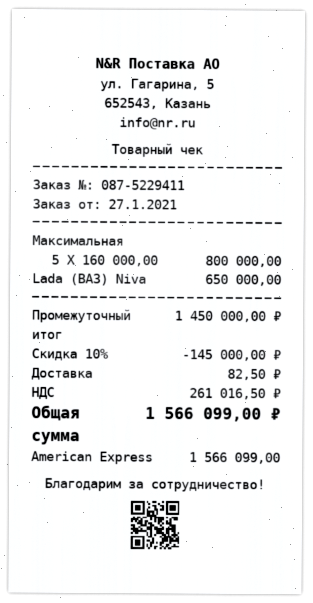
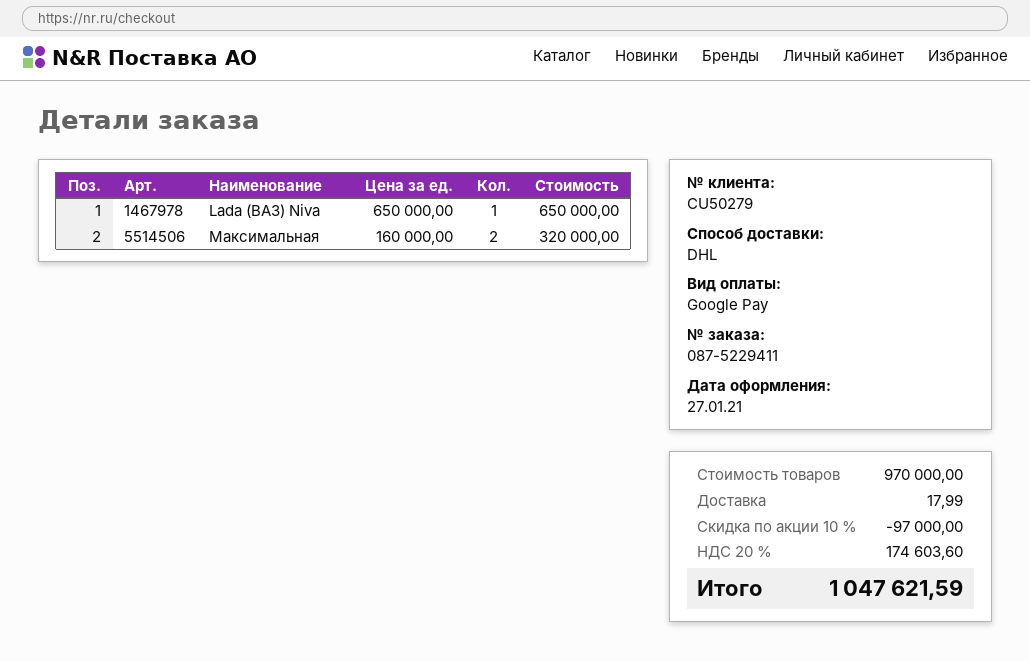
payment method: American Express -> Google Pay
Максимальная: 5 x 160000.00 = 800000.00 -> 2 x 160000.00 = 320000.00
subtotal: 1450000.00 -> 970000.00
discount: 10% = 145000.00 -> 10% = 97000.00
shipping: 82.50 -> 17.99
tax: 261016.50 -> 174603.60
total: 1566099.00 -> 1047621.59

